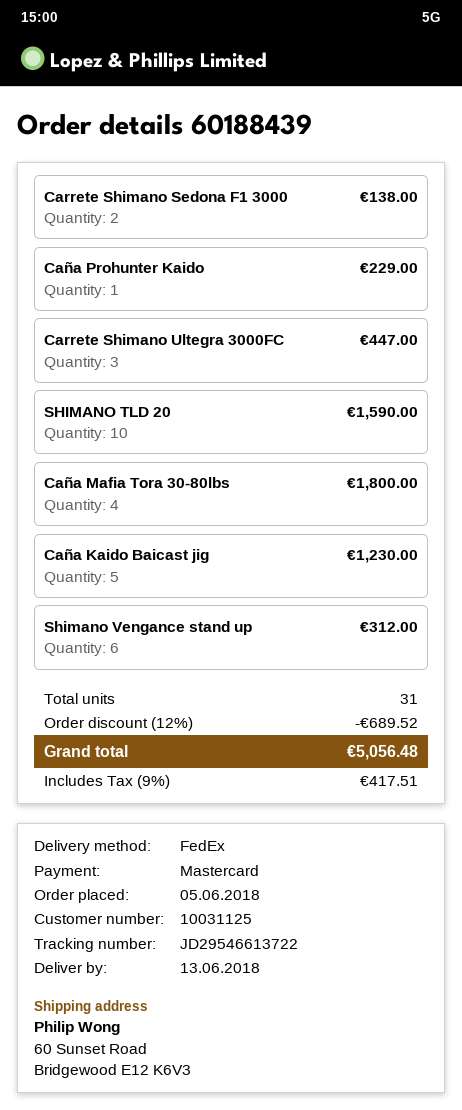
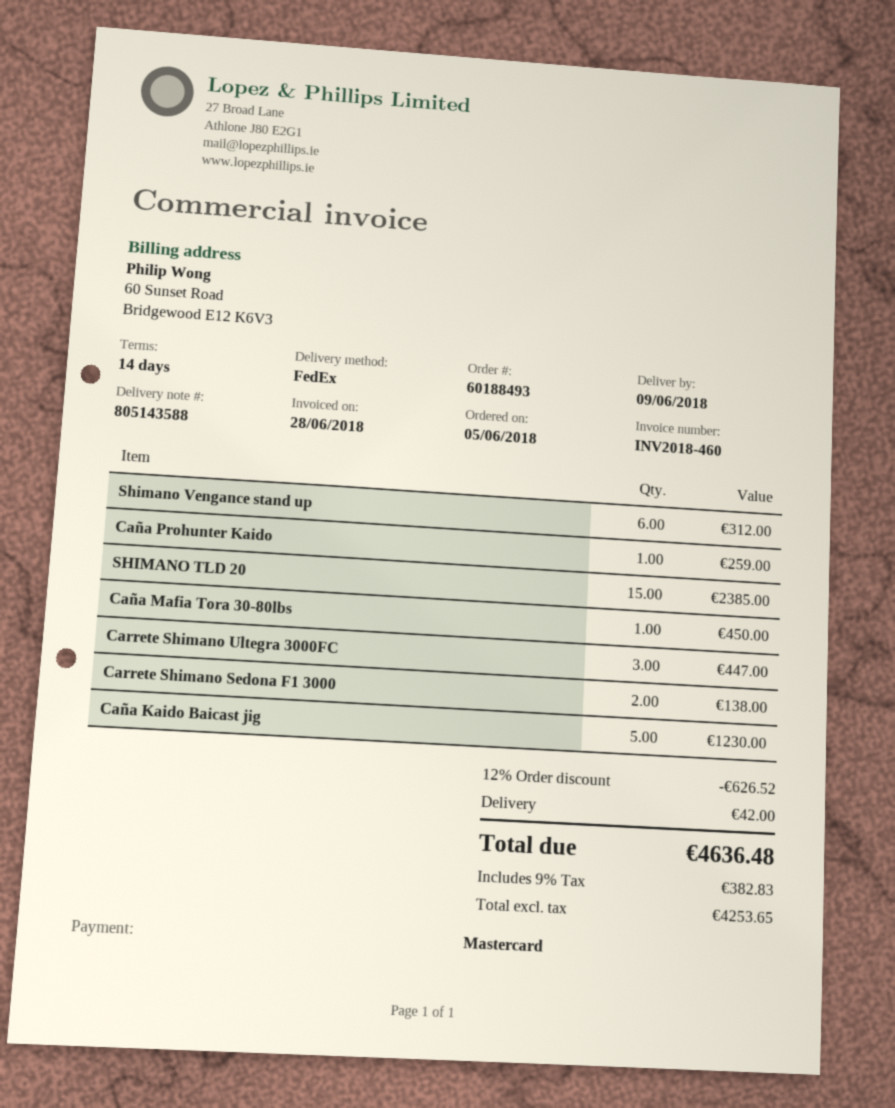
order number: 60188439 -> 60188493
delivery date: 2018-06-13 -> 2018-06-09
Caña Prohunter Kaido: 1 for 229.00 -> 1 for 259.00
SHIMANO TLD 20: 10 for 1590.00 -> 15 for 2385.00
Caña Mafia Tora 30-80lbs: 4 for 1800.00 -> 1 for 450.00
discount: 12% = 689.52 -> 12% = 626.52
shipping: none -> 42.00
tax: 9% = 417.51 -> 9% = 382.83
total: 5056.48 -> 4636.48

